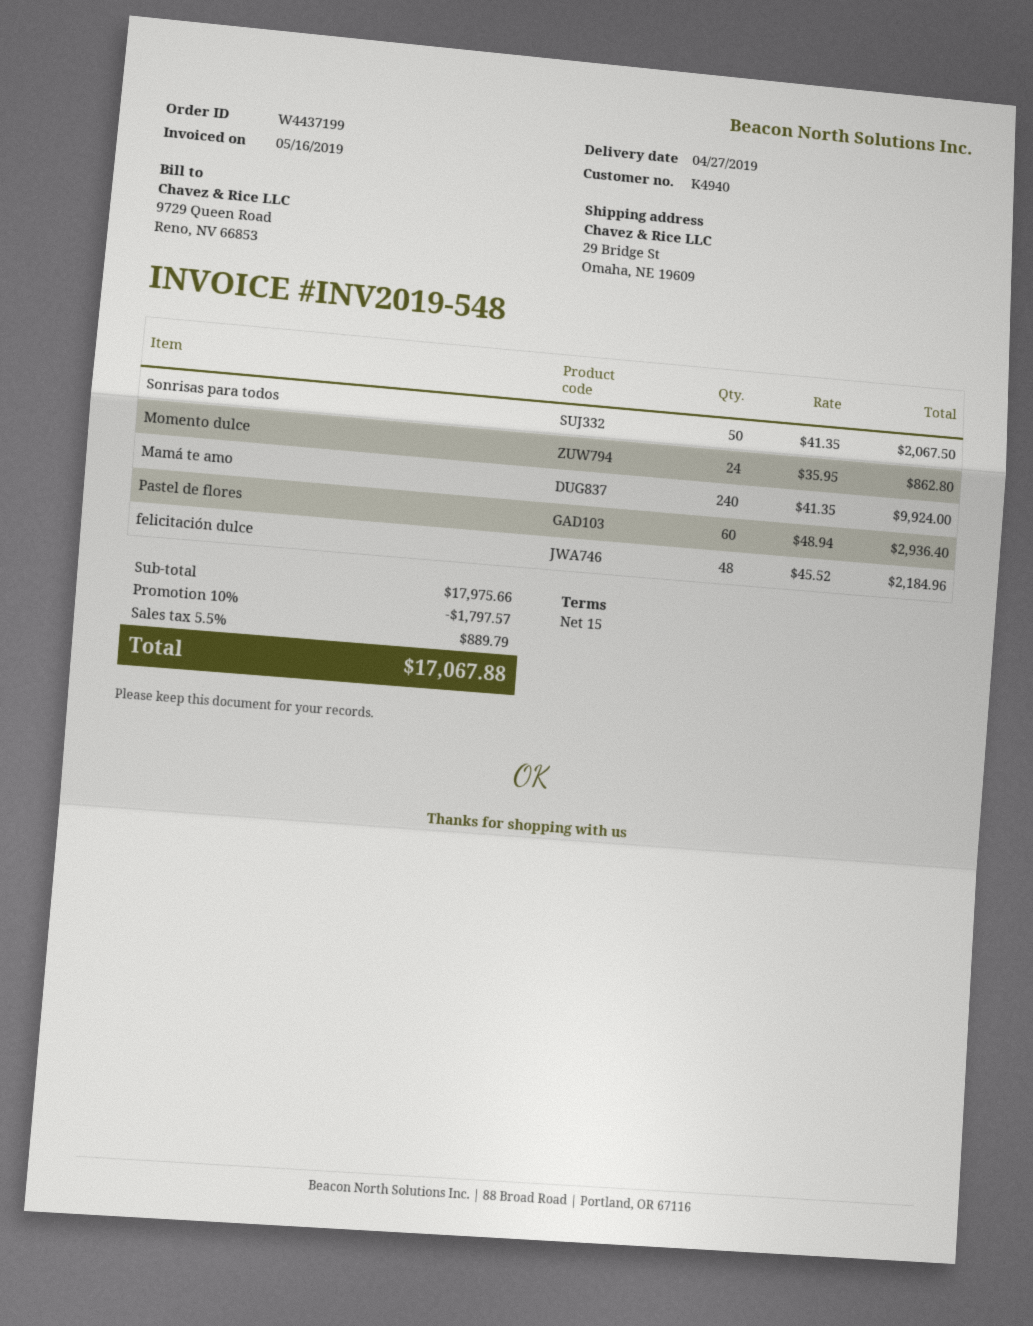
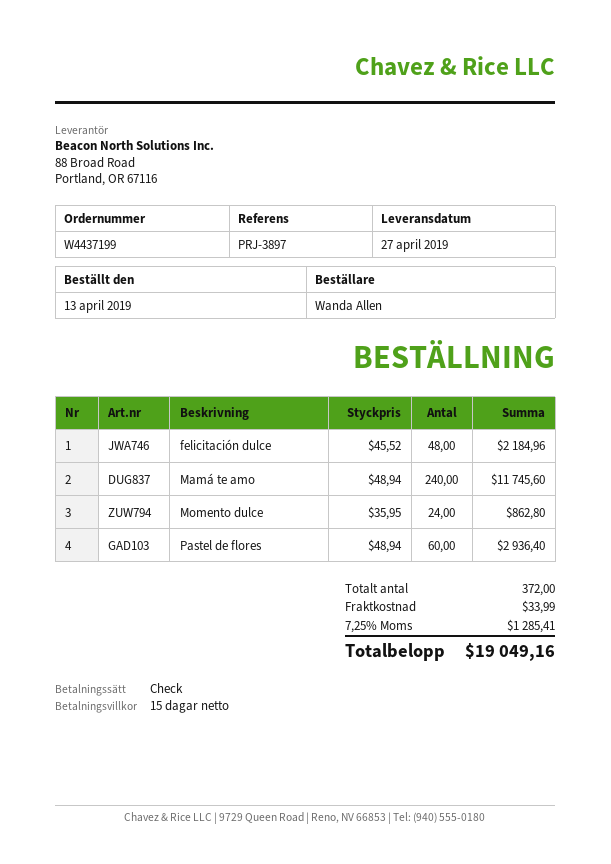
Sonrisas para todos: 50 x 41.35 = 2067.50 -> none
Mamá te amo: 240 x 41.35 = 9924.00 -> 240 x 48.94 = 11745.60
discount: 10% = 1797.57 -> none
shipping: none -> 33.99
tax: 5.5% = 889.79 -> 7.25% = 1285.41
total: 17067.88 -> 19049.16

